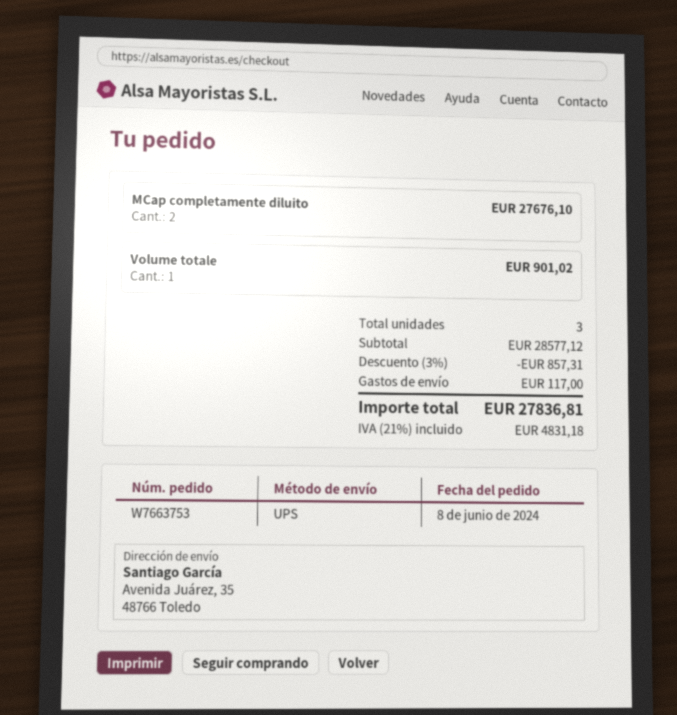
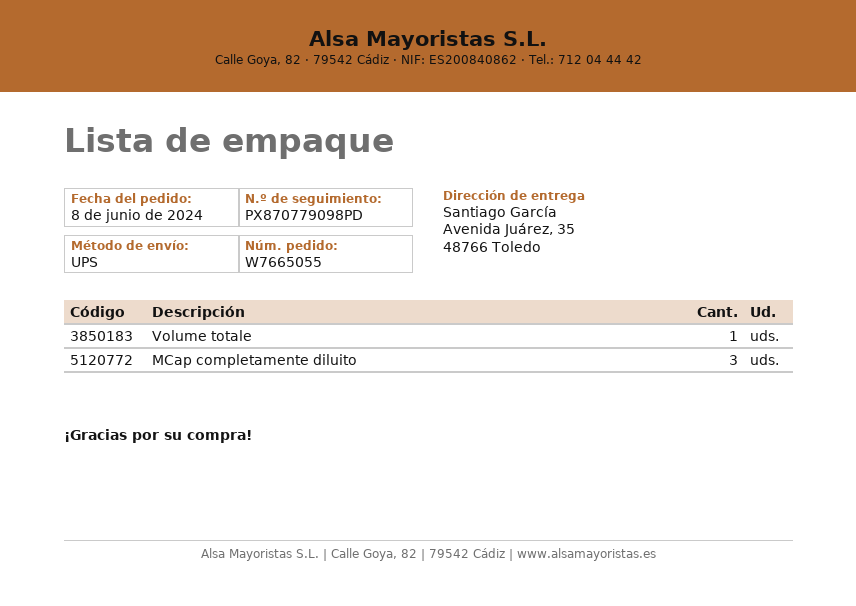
order number: W7663753 -> W7665055
MCap completamente diluito: 2 -> 3

